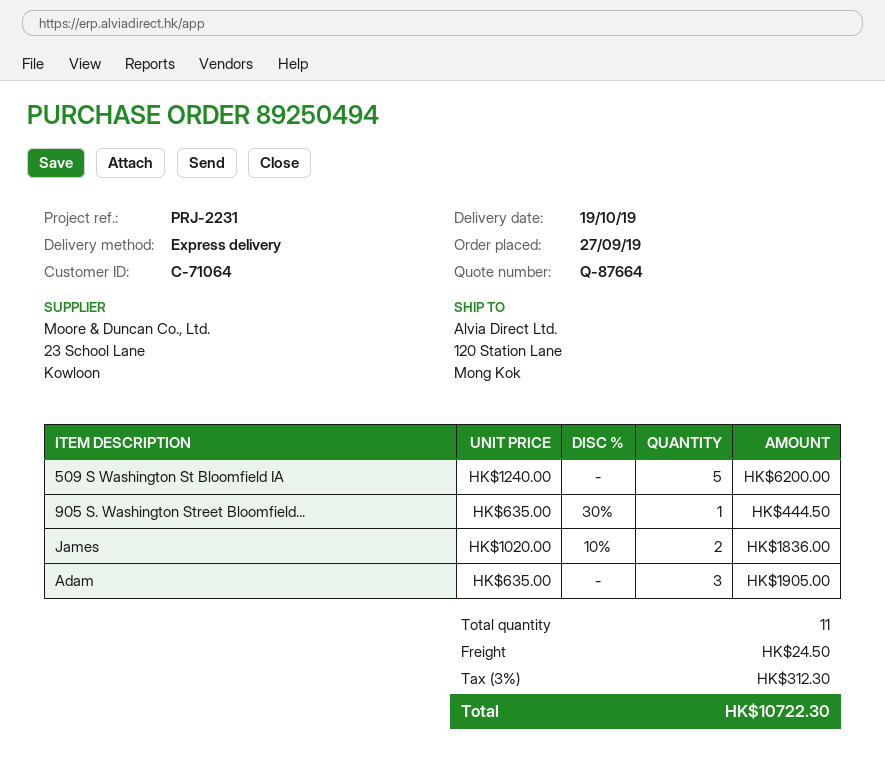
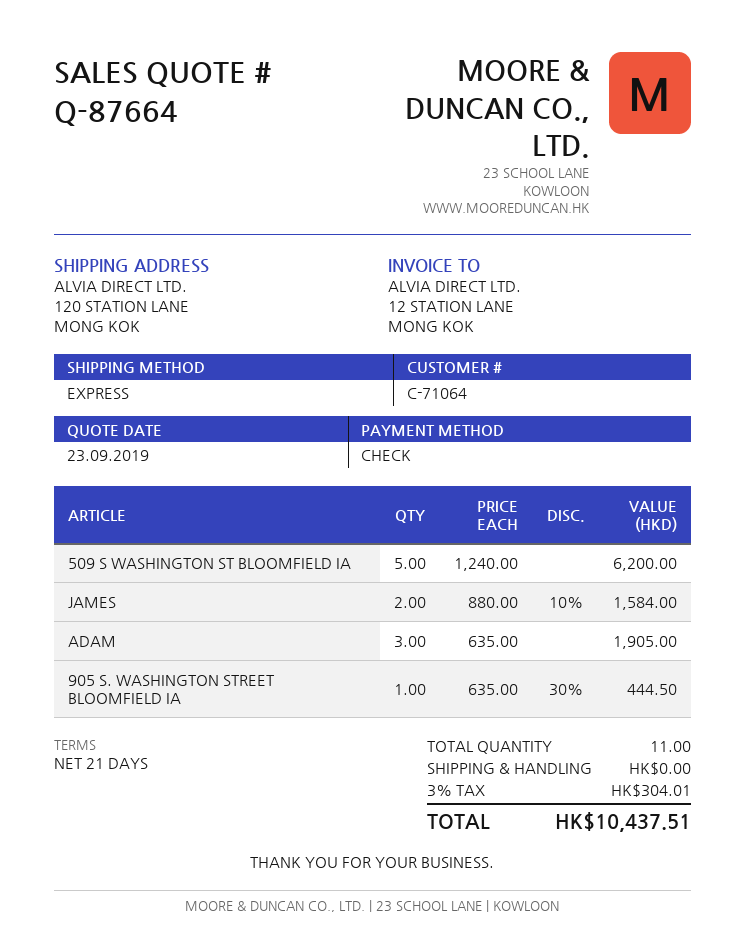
James: 2 x 1020.00 - 10% = 1836.00 -> 2 x 880.00 - 10% = 1584.00
shipping: 24.50 -> 0.00
tax: 3% = 312.30 -> 3% = 304.01
total: 10722.30 -> 10437.51

